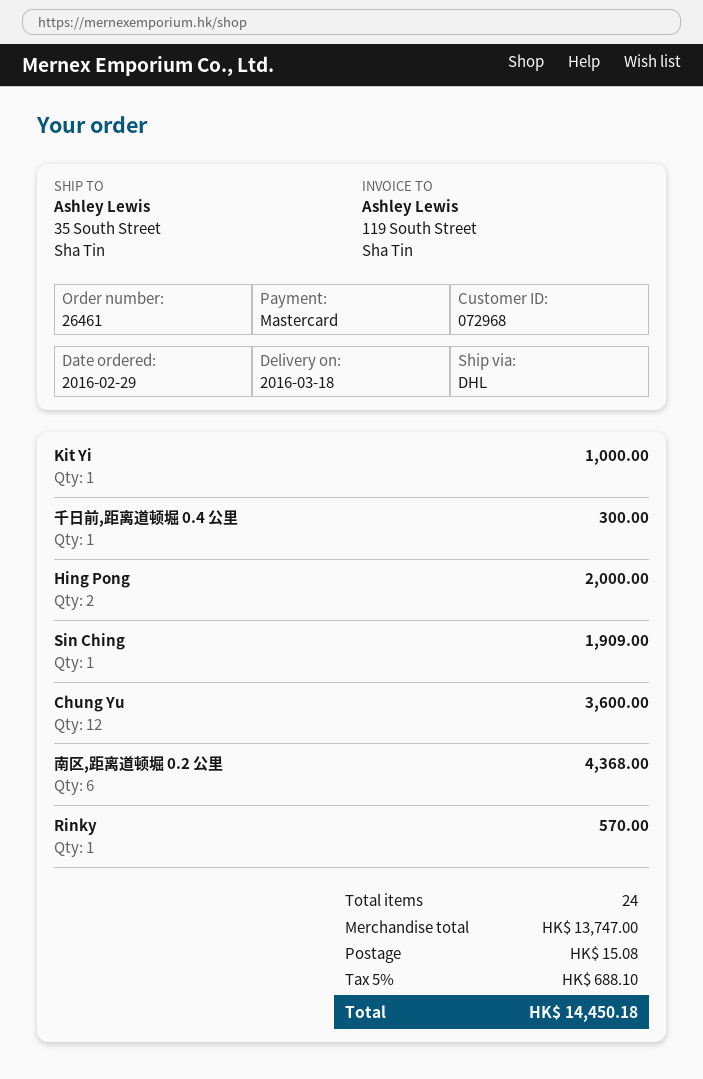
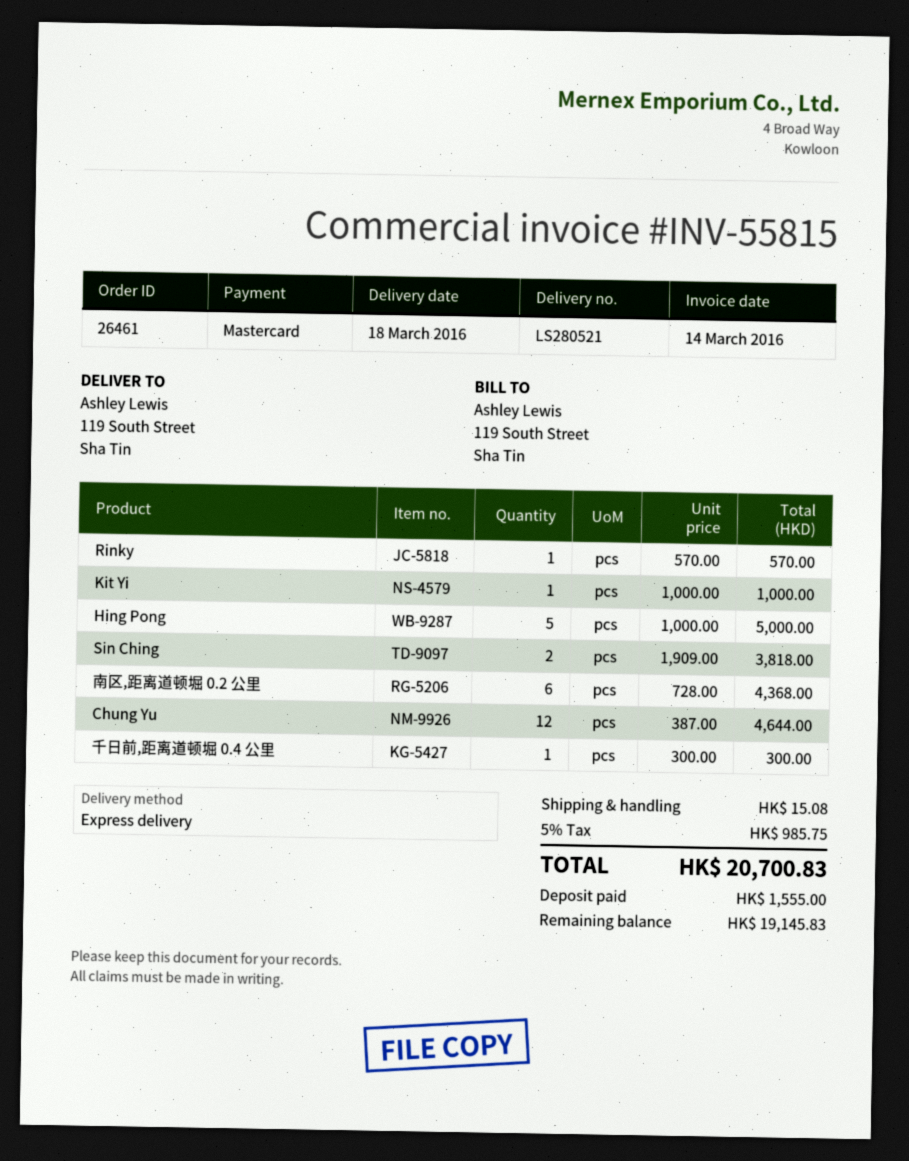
shipping method: DHL -> express
ship to: 35 South Street, Sha Tin -> 119 South Street, Sha Tin
Hing Pong: 2 for 2000.00 -> 5 for 5000.00
Sin Ching: 1 for 1909.00 -> 2 for 3818.00
Chung Yu: 12 for 3600.00 -> 12 for 4644.00
tax: 5% = 688.10 -> 5% = 985.75
total: 14450.18 -> 20700.83

